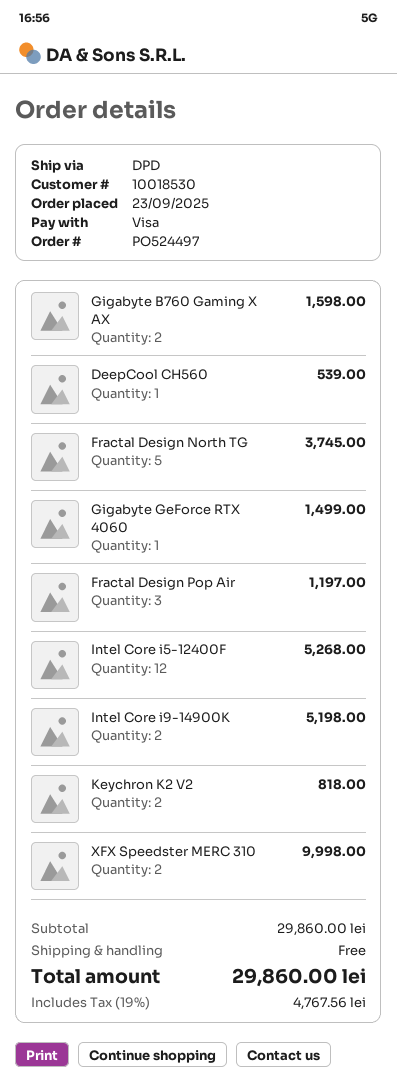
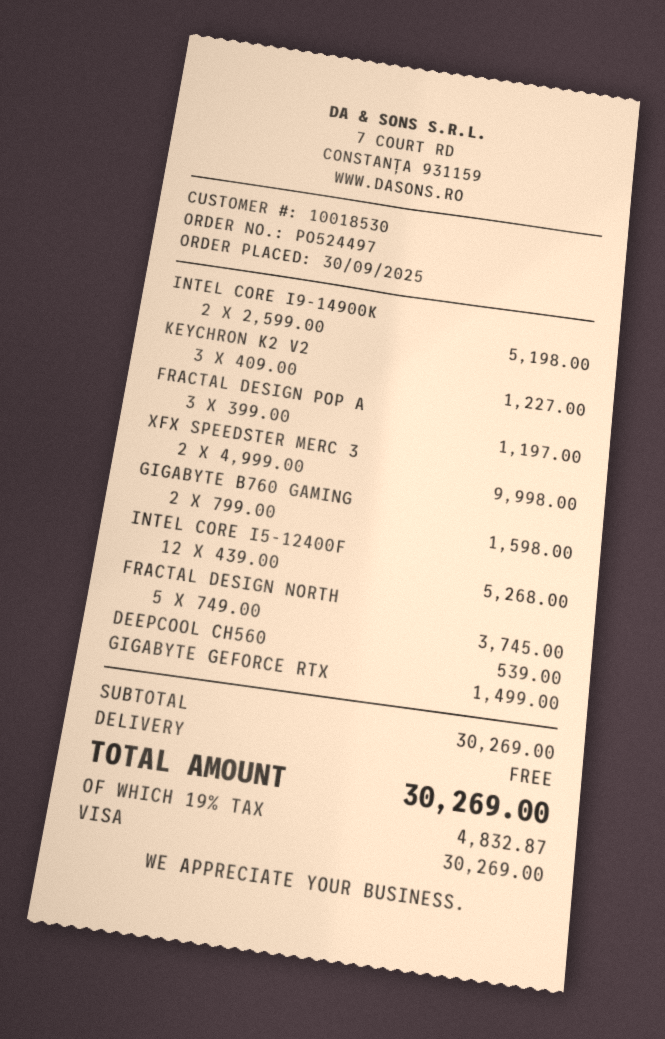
order date: 2025-09-23 -> 2025-09-30
Keychron K2 V2: 2 for 818.00 -> 3 for 1227.00
subtotal: 29860.00 -> 30269.00
tax: 19% = 4767.56 -> 19% = 4832.87
total: 29860.00 -> 30269.00

